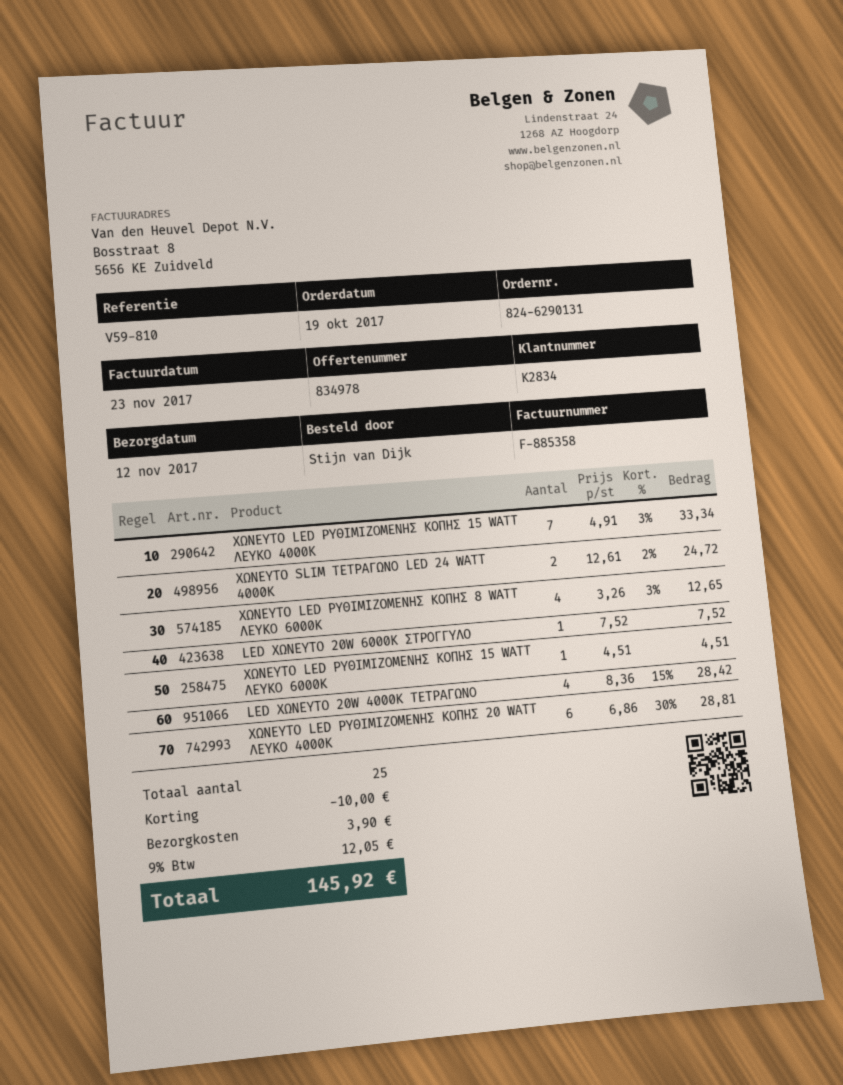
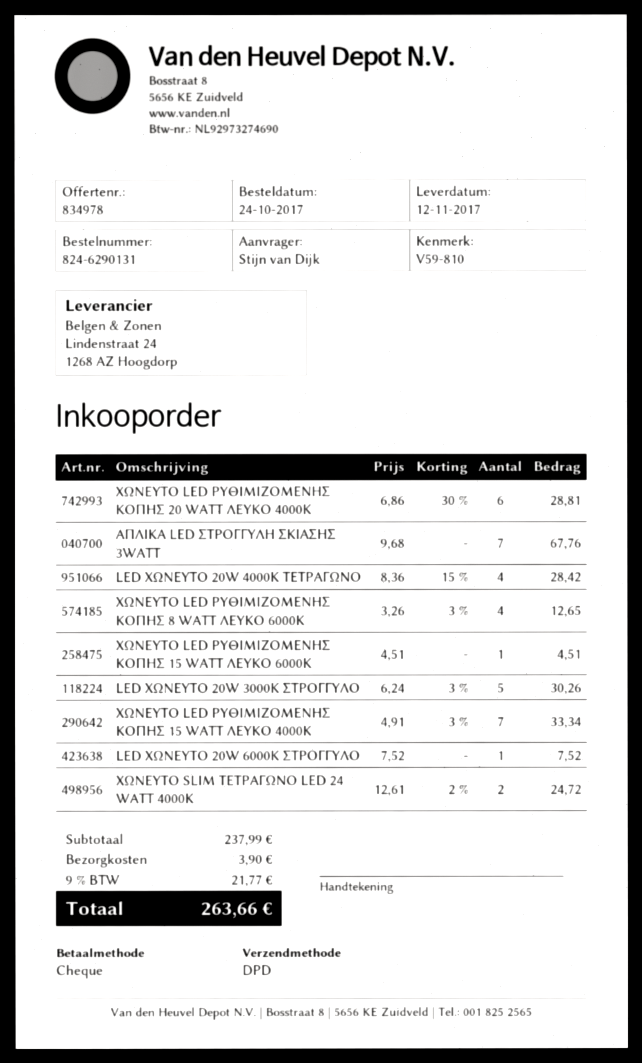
order date: 2017-10-19 -> 2017-10-24
ΑΠΛΙΚΑ LED ΣΤΡΟΓΓΥΛΗ ΣΚΙΑΣΗΣ 3WATT: none -> 7 x 9.68 = 67.76
LED ΧΩΝΕΥΤΟ 20W 3000K ΣΤΡΟΓΓΥΛΟ: none -> 5 x 6.24 - 3% = 30.26
discount: 10.00 -> none
tax: 9% = 12.05 -> 9% = 21.77
total: 145.92 -> 263.66

